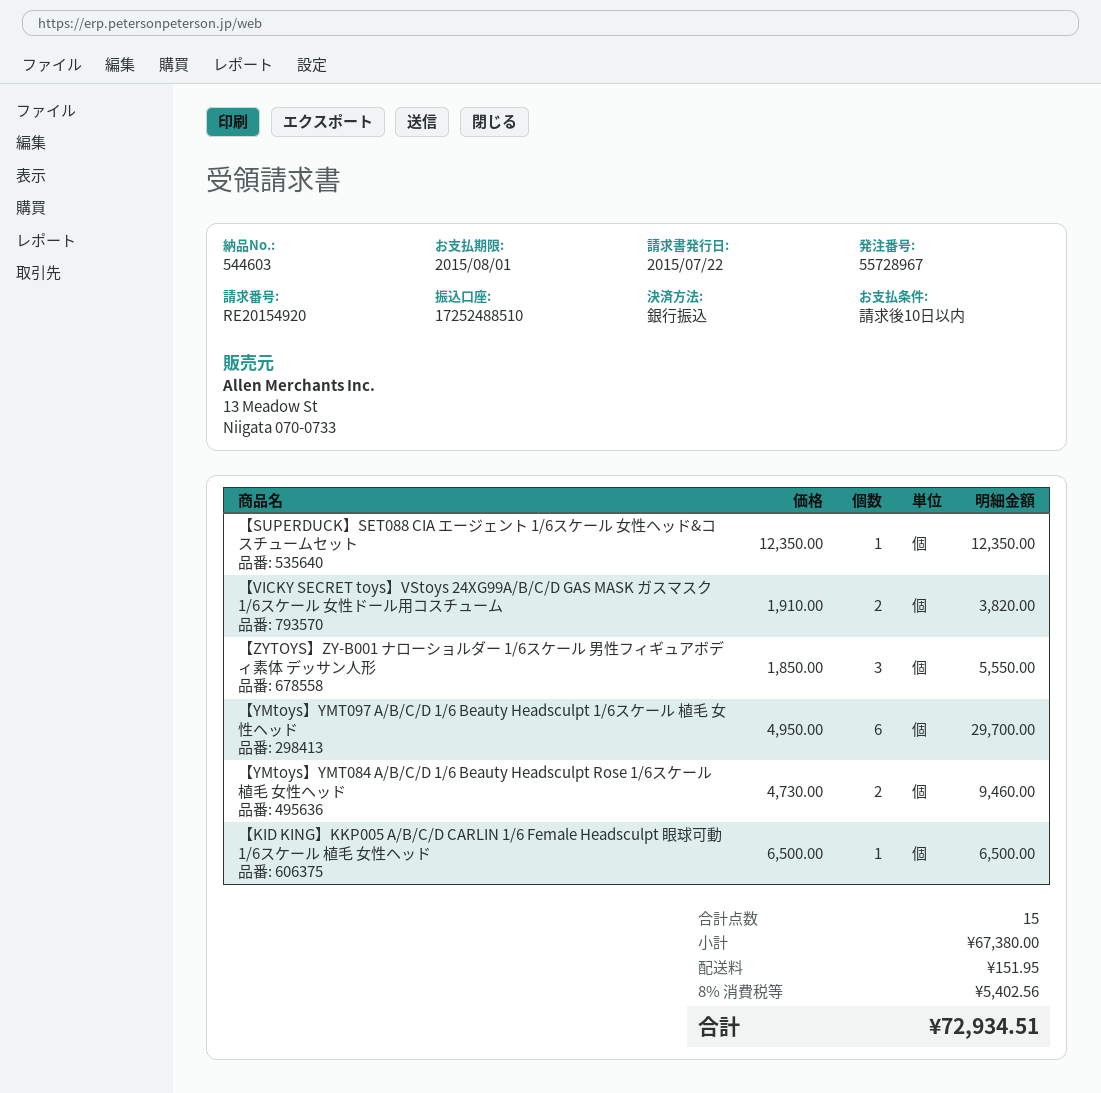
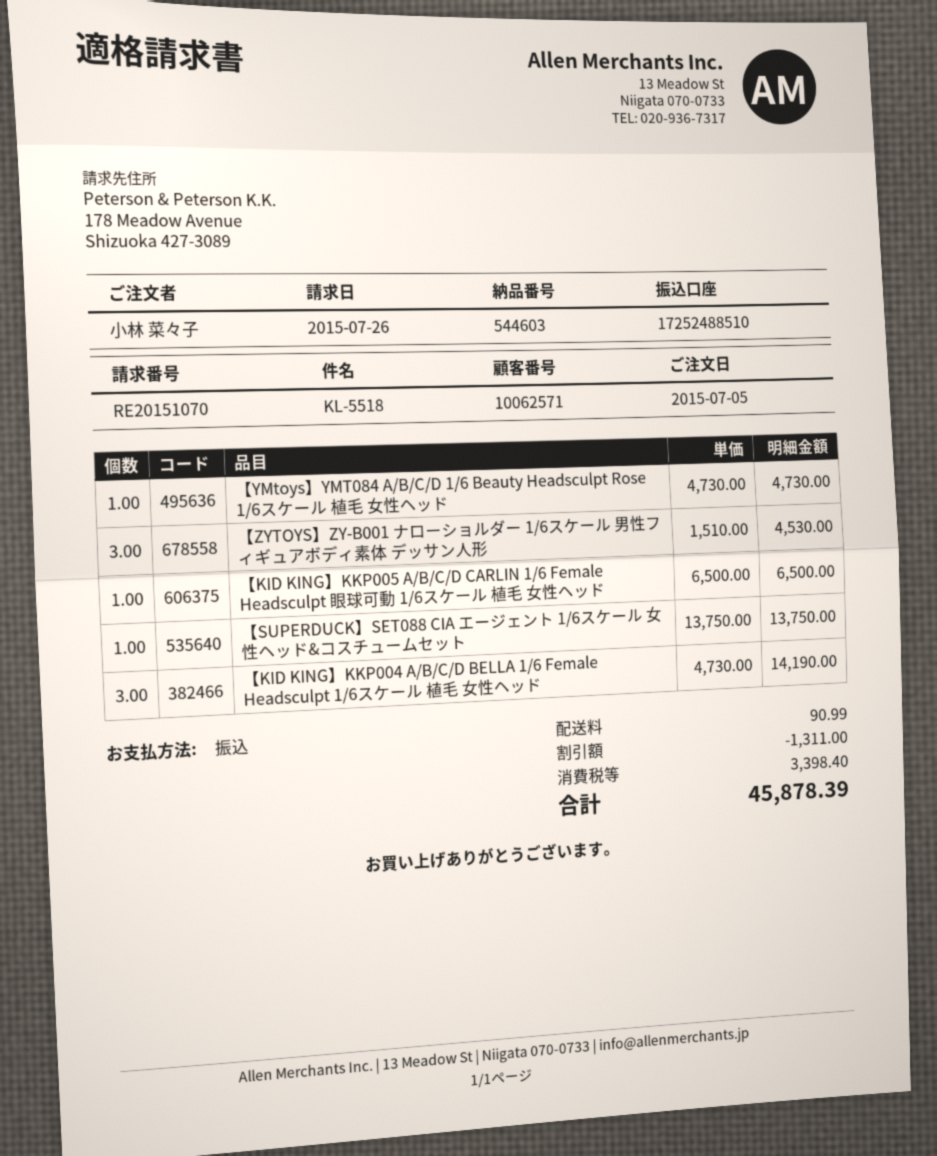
invoice number: RE20154920 -> RE20151070
invoice date: 2015-07-22 -> 2015-07-26
【SUPERDUCK】SET088 CIA エージェント 1/6スケール 女性ヘッド&コスチュームセット: 1 x 12350.00 = 12350.00 -> 1 x 13750.00 = 13750.00
【VICKY SECRET toys】VStoys 24XG99A/B/C/D GAS MASK ガスマスク 1/6スケール 女性ドール用コスチューム: 2 x 1910.00 = 3820.00 -> none
【ZYTOYS】ZY-B001 ナローショルダー 1/6スケール 男性フィギュアボディ素体 デッサン人形: 3 x 1850.00 = 5550.00 -> 3 x 1510.00 = 4530.00
【YMtoys】YMT097 A/B/C/D 1/6 Beauty Headsculpt 1/6スケール 植毛 女性ヘッド: 6 x 4950.00 = 29700.00 -> none
【YMtoys】YMT084 A/B/C/D 1/6 Beauty Headsculpt Rose 1/6スケール 植毛 女性ヘッド: 2 x 4730.00 = 9460.00 -> 1 x 4730.00 = 4730.00
【KID KING】KKP004 A/B/C/D BELLA 1/6 Female Headsculpt 1/6スケール 植毛 女性ヘッド: none -> 3 x 4730.00 = 14190.00
discount: none -> 1311.00
shipping: 151.95 -> 90.99
tax: 5402.56 -> 3398.40
total: 72934.51 -> 45878.39

